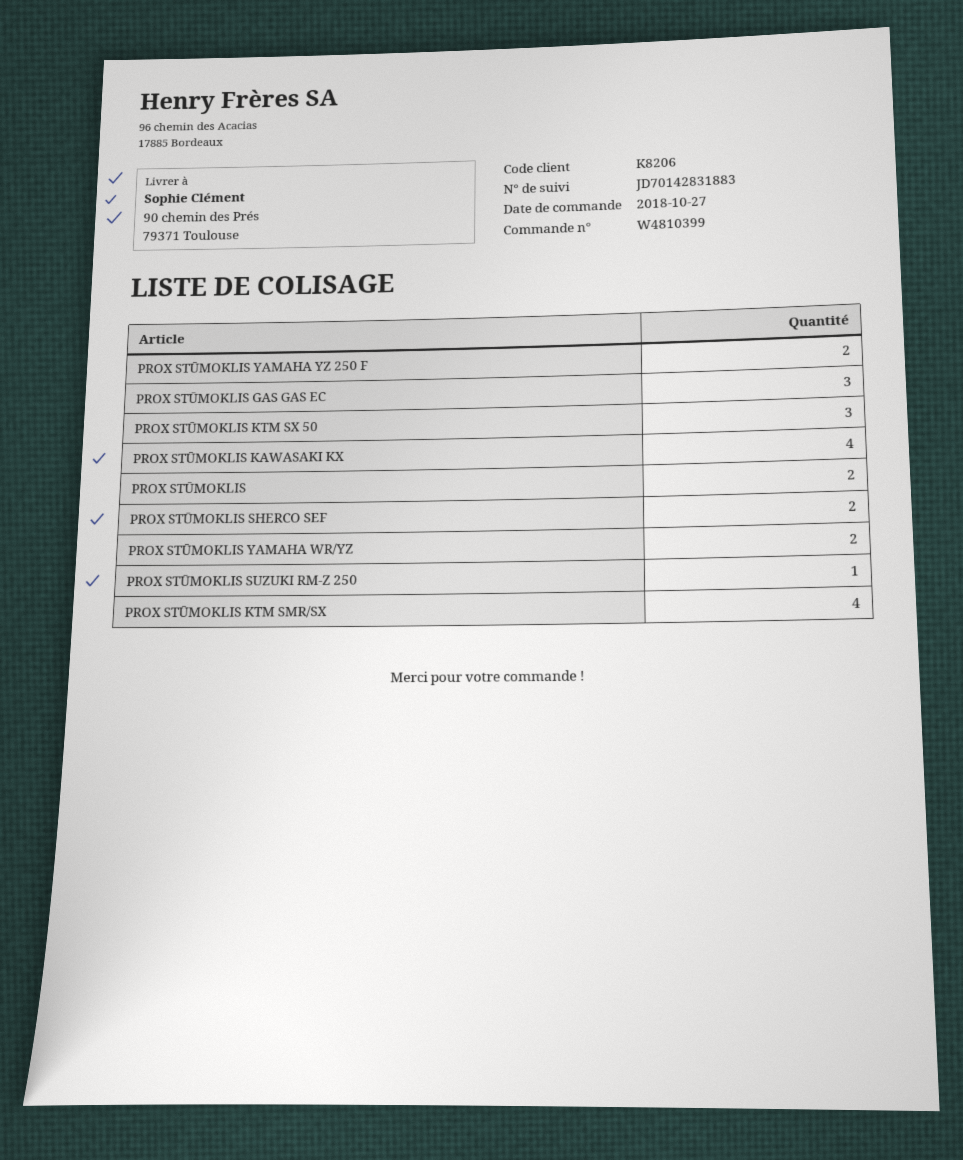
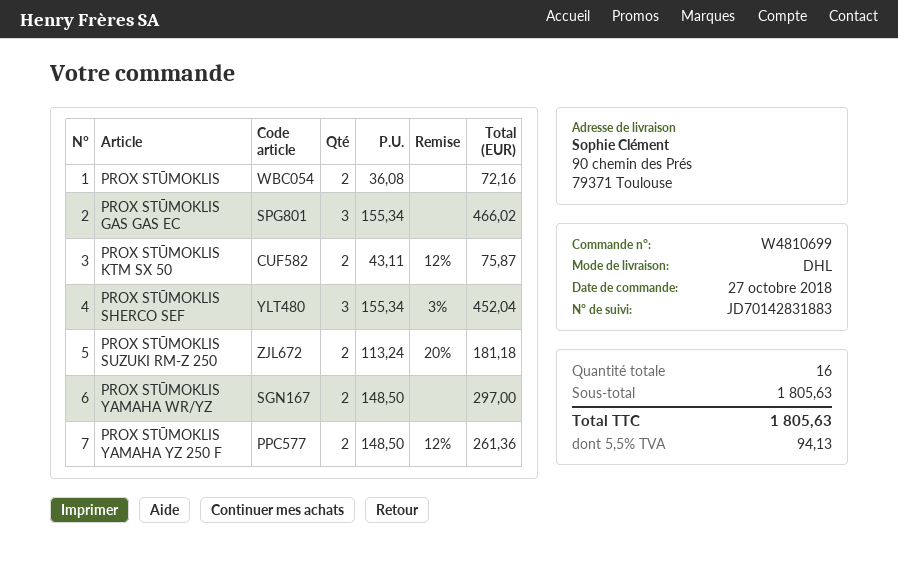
order number: W4810399 -> W4810699
PROX STŪMOKLIS KTM SX 50: 3 -> 2
PROX STŪMOKLIS KAWASAKI KX: 4 -> none
PROX STŪMOKLIS SHERCO SEF: 2 -> 3
PROX STŪMOKLIS SUZUKI RM-Z 250: 1 -> 2
PROX STŪMOKLIS KTM SMR/SX: 4 -> none

